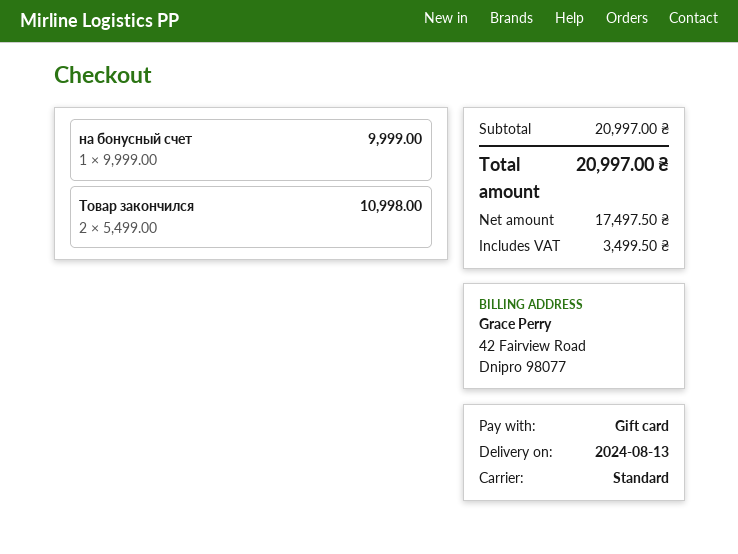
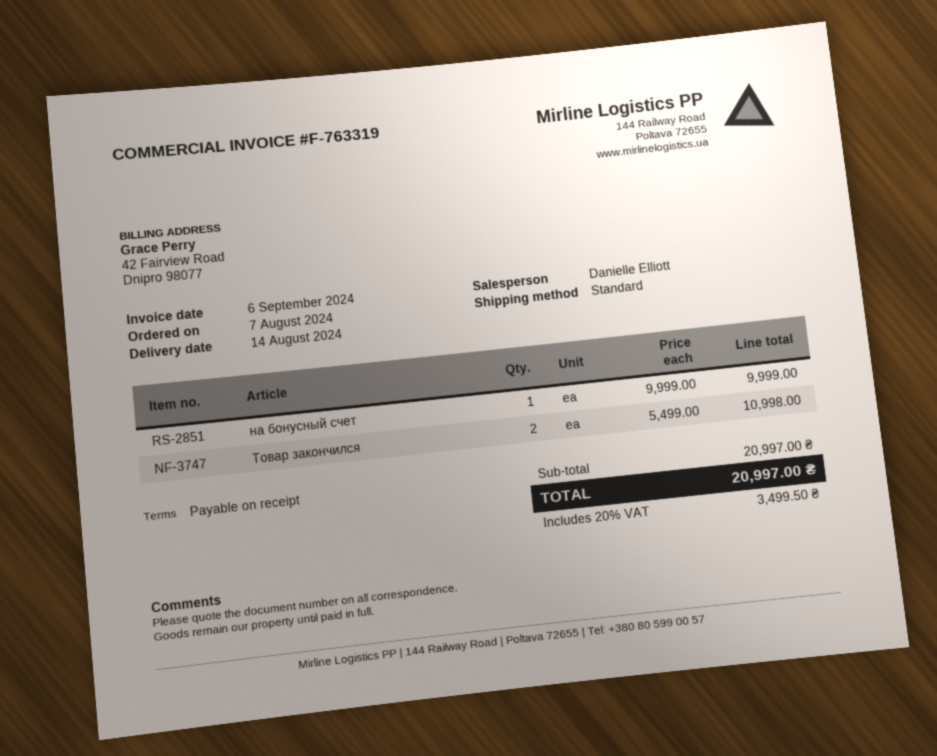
delivery date: 2024-08-13 -> 2024-08-14

